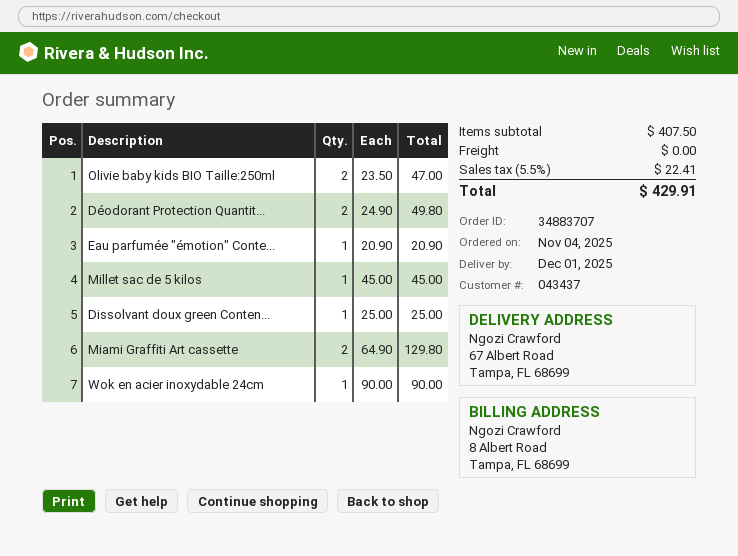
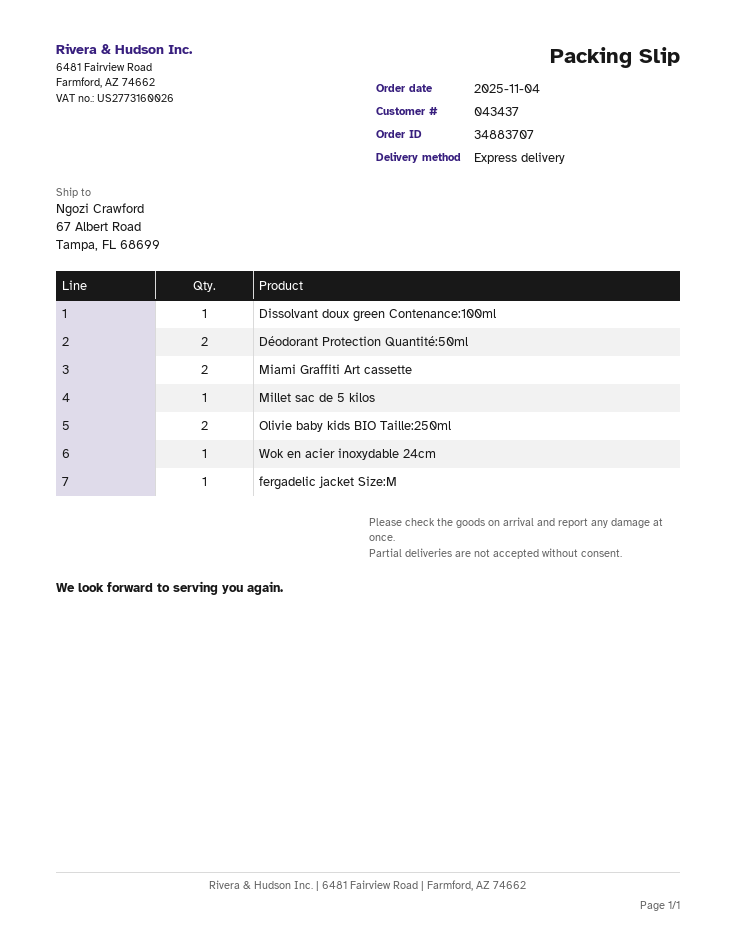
Eau parfumée "émotion" Conte...: 1 -> none
fergadelic jacket Size:M: none -> 1

